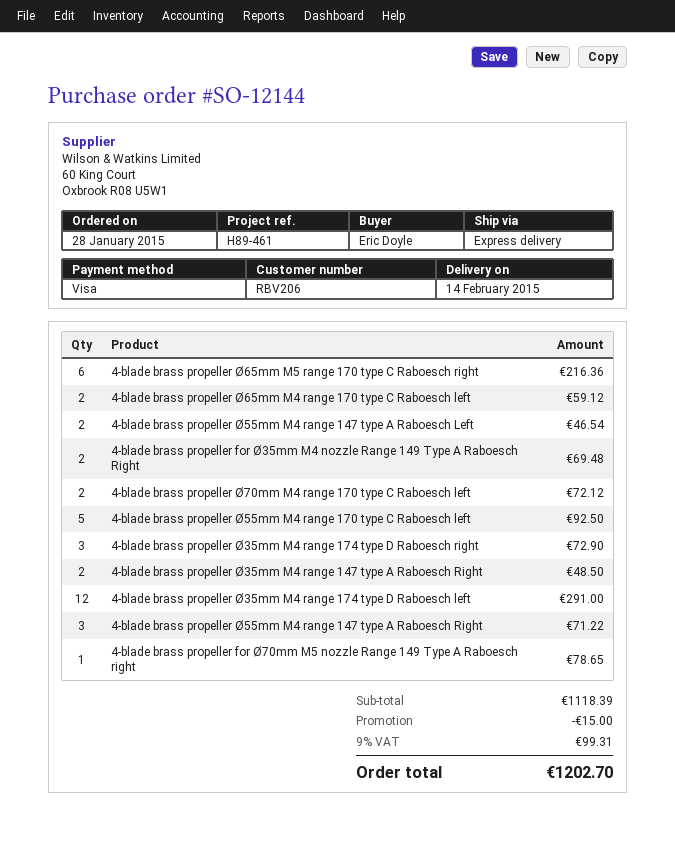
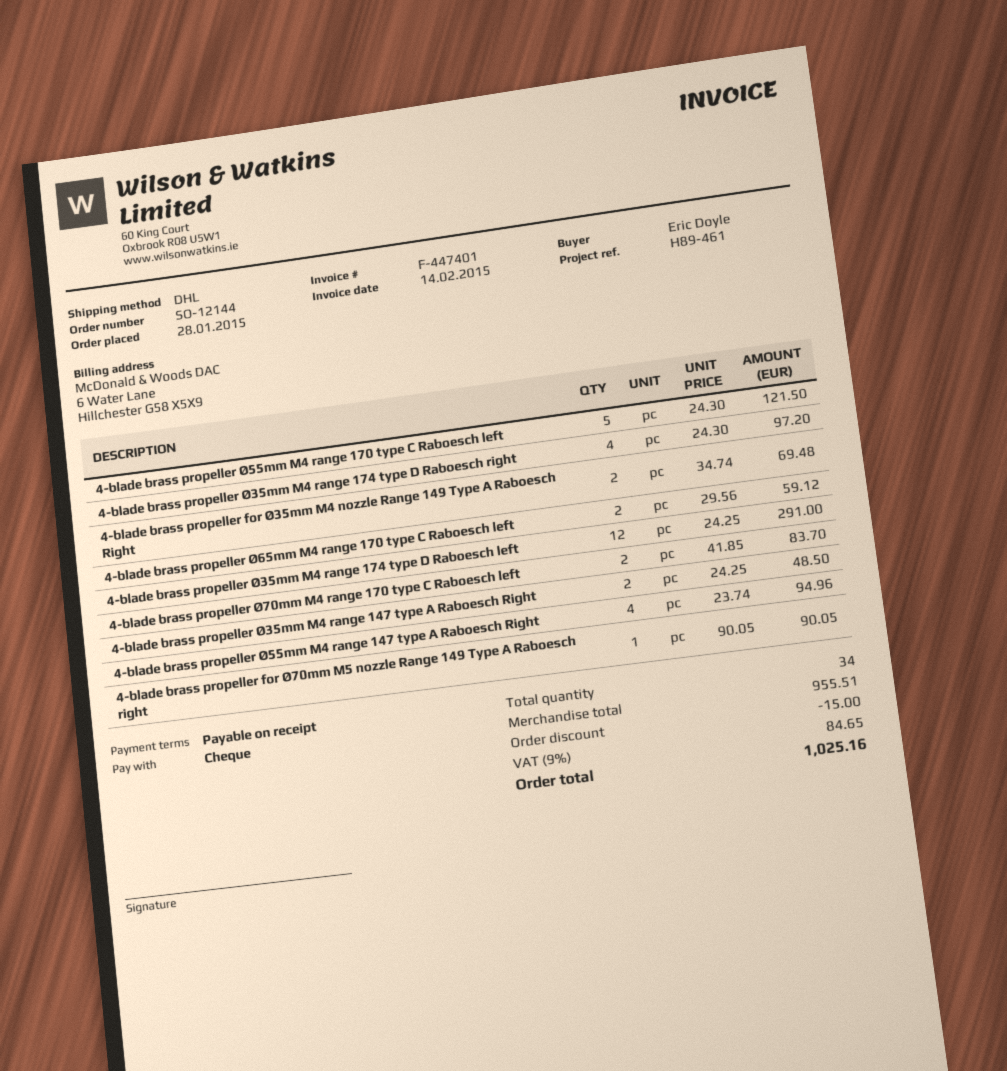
payment method: Visa -> cheque
shipping method: express -> DHL
4-blade brass propeller Ø65mm M5 range 170 type C Raboesch right: 6 for 216.36 -> none
4-blade brass propeller Ø55mm M4 range 147 type A Raboesch Left: 2 for 46.54 -> none
4-blade brass propeller Ø70mm M4 range 170 type C Raboesch left: 2 for 72.12 -> 2 for 83.70
4-blade brass propeller Ø55mm M4 range 170 type C Raboesch left: 5 for 92.50 -> 5 for 121.50
4-blade brass propeller Ø35mm M4 range 174 type D Raboesch right: 3 for 72.90 -> 4 for 97.20
4-blade brass propeller Ø55mm M4 range 147 type A Raboesch Right: 3 for 71.22 -> 4 for 94.96
4-blade brass propeller for Ø70mm M5 nozzle Range 149 Type A Raboesch right: 1 for 78.65 -> 1 for 90.05
subtotal: 1118.39 -> 955.51
tax: 9% = 99.31 -> 9% = 84.65
total: 1202.70 -> 1025.16

